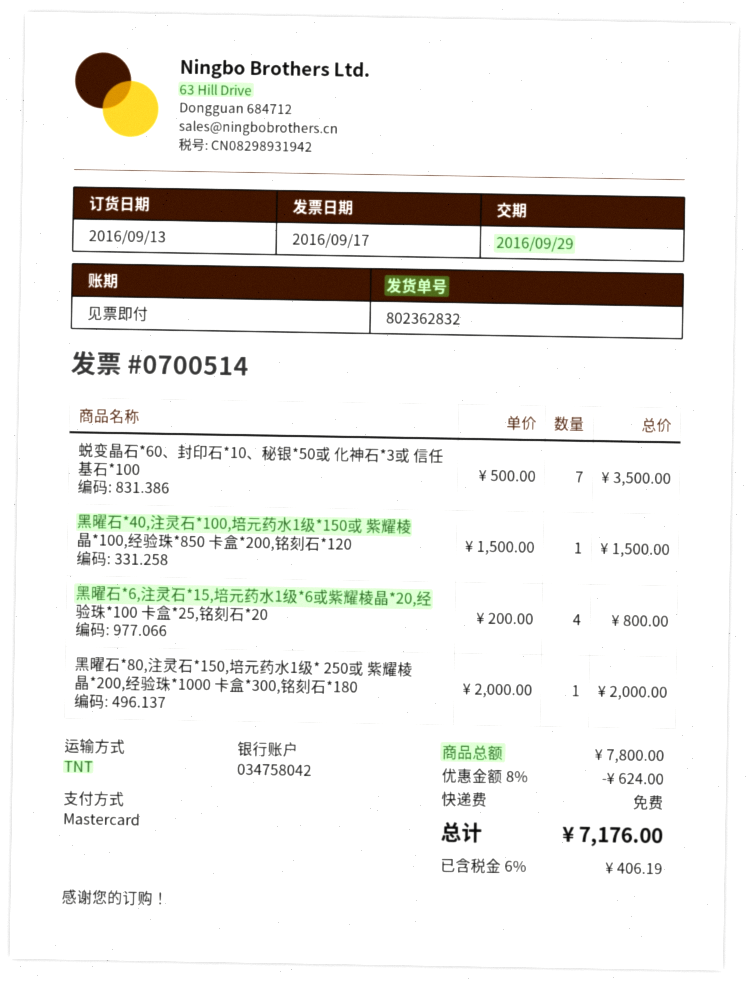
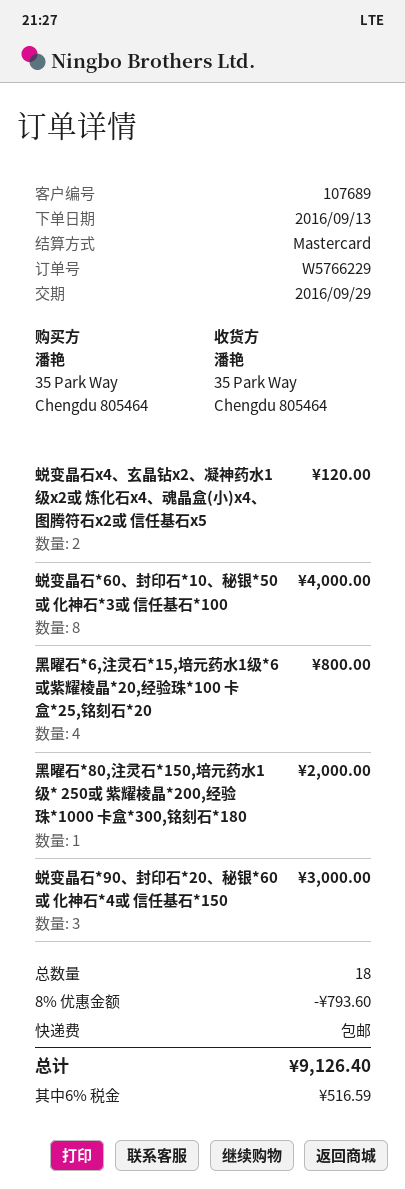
蜕变晶石*60、封印石*10、秘银*50或 化神石*3或 信任基石*100: 7 for 3500.00 -> 8 for 4000.00
黑曜石*40,注灵石*100,培元药水1级*150或 紫耀棱晶*100,经验珠*850 卡盒*200,铭刻石*120: 1 for 1500.00 -> none
蜕变晶石x4、玄晶钻x2、凝神药水1级x2或 炼化石x4、魂晶盒(小)x4、图腾符石x2或 信任基石x5: none -> 2 for 120.00
蜕变晶石*90、封印石*20、秘银*60或 化神石*4或 信任基石*150: none -> 3 for 3000.00
discount: 8% = 624.00 -> 8% = 793.60
tax: 6% = 406.19 -> 6% = 516.59
total: 7176.00 -> 9126.40

